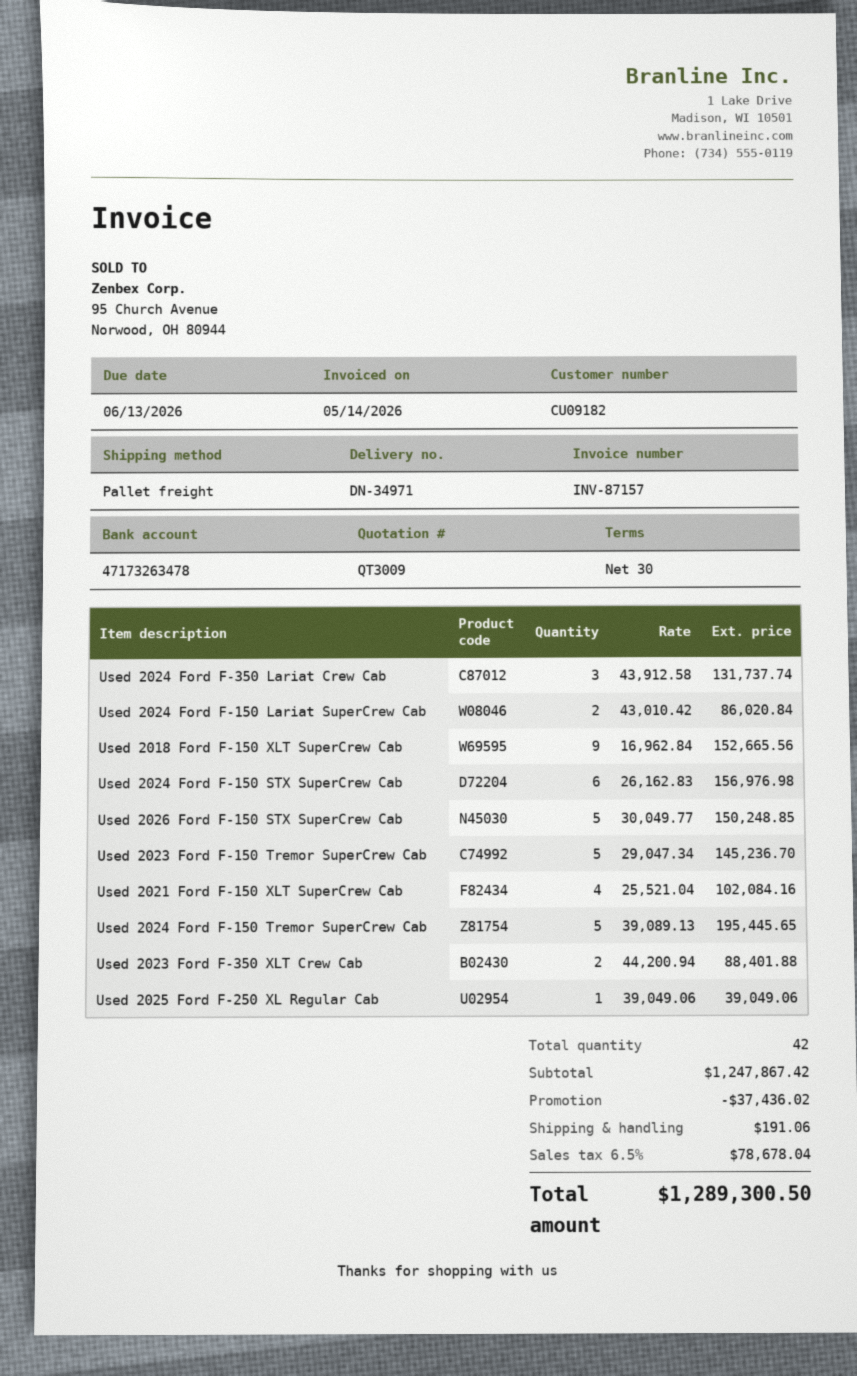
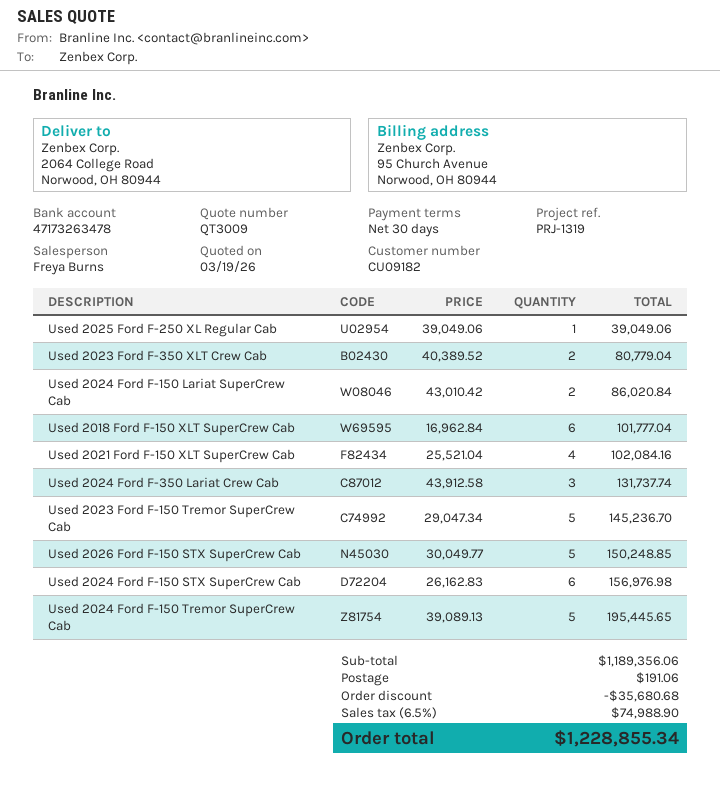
Used 2018 Ford F-150 XLT SuperCrew Cab: 9 x 16962.84 = 152665.56 -> 6 x 16962.84 = 101777.04
Used 2023 Ford F-350 XLT Crew Cab: 2 x 44200.94 = 88401.88 -> 2 x 40389.52 = 80779.04
subtotal: 1247867.42 -> 1189356.06
discount: 37436.02 -> 35680.68
tax: 6.5% = 78678.04 -> 6.5% = 74988.90
total: 1289300.50 -> 1228855.34

